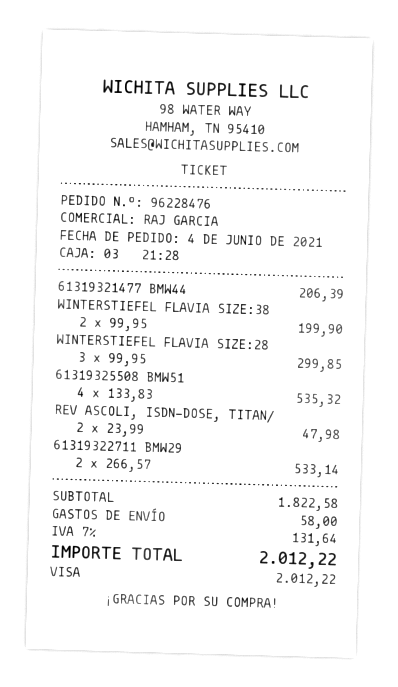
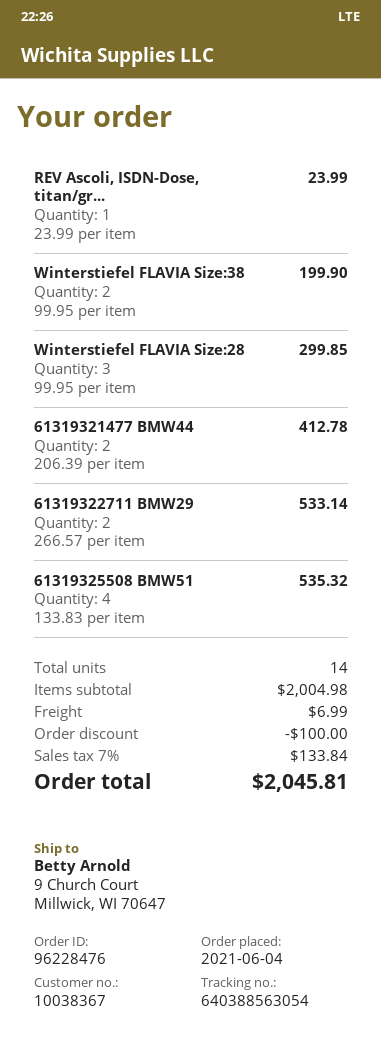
61319321477 BMW44: 1 x 206.39 = 206.39 -> 2 x 206.39 = 412.78
REV ASCOLI, ISDN-DOSE, TITAN/: 2 x 23.99 = 47.98 -> 1 x 23.99 = 23.99
subtotal: 1822.58 -> 2004.98
discount: none -> 100.00
shipping: 58.00 -> 6.99
tax: 7% = 131.64 -> 7% = 133.84
total: 2012.22 -> 2045.81

